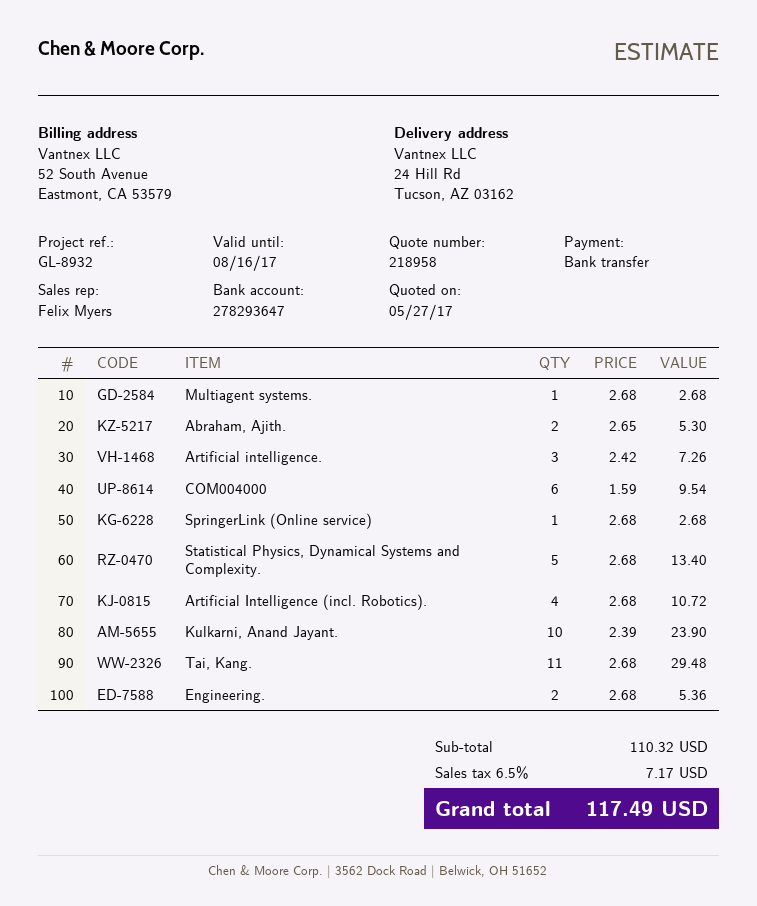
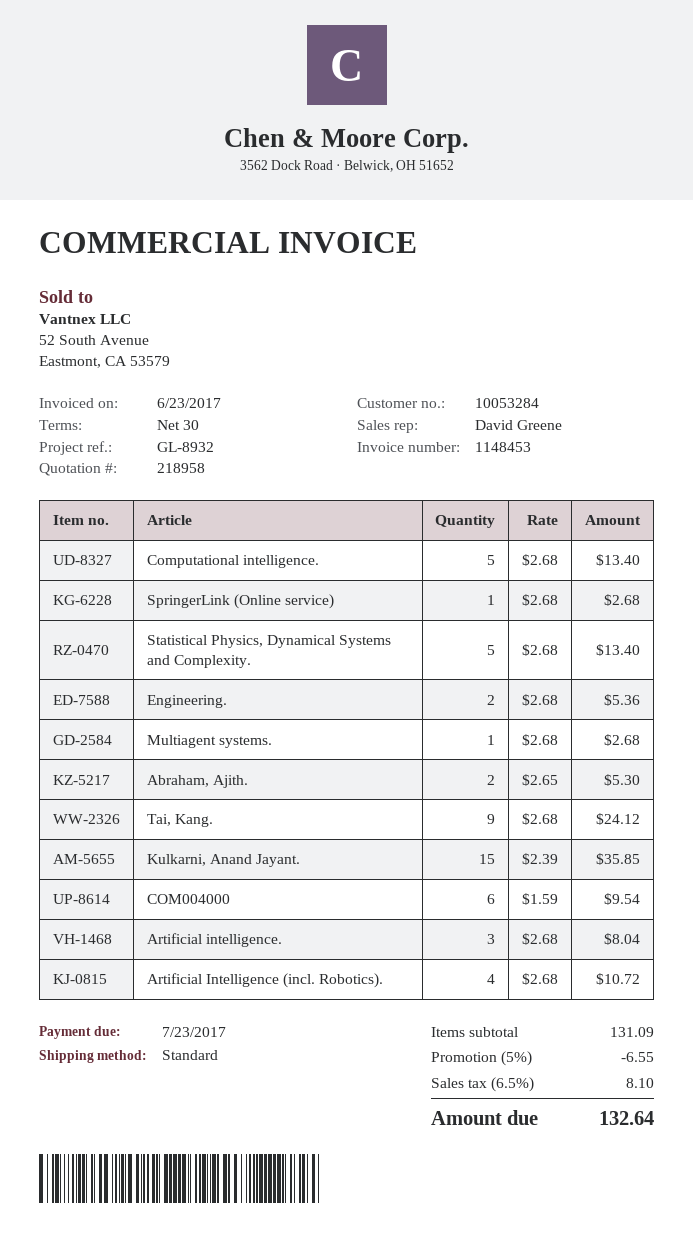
sales rep: Felix Myers -> David Greene
Artificial intelligence.: 3 x 2.42 = 7.26 -> 3 x 2.68 = 8.04
Kulkarni, Anand Jayant.: 10 x 2.39 = 23.90 -> 15 x 2.39 = 35.85
Tai, Kang.: 11 x 2.68 = 29.48 -> 9 x 2.68 = 24.12
Computational intelligence.: none -> 5 x 2.68 = 13.40
subtotal: 110.32 -> 131.09
discount: none -> 5% = 6.55
tax: 6.5% = 7.17 -> 6.5% = 8.10
total: 117.49 -> 132.64

